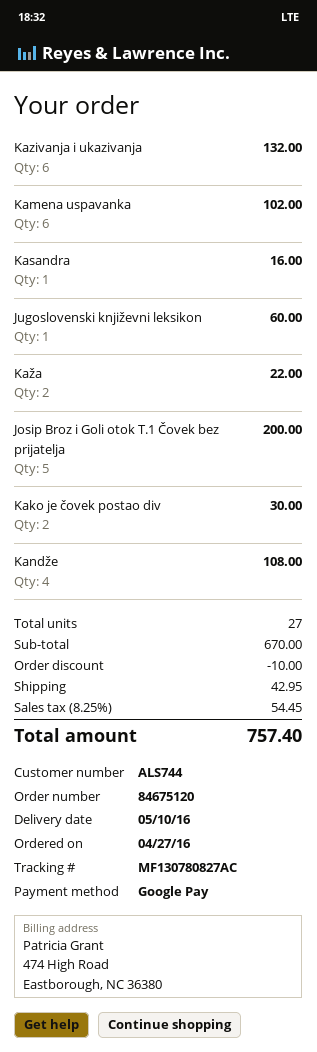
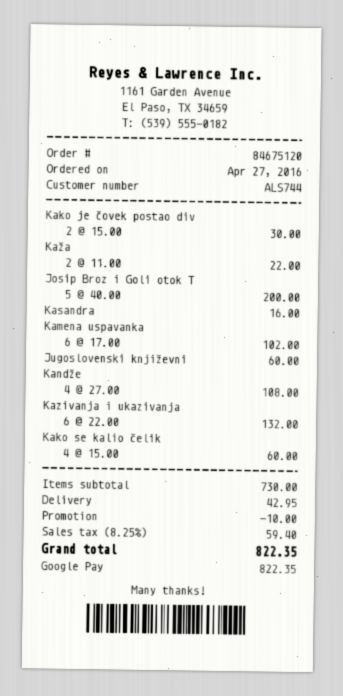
Kako se kalio čelik: none -> 4 for 60.00
subtotal: 670.00 -> 730.00
tax: 8.25% = 54.45 -> 8.25% = 59.40
total: 757.40 -> 822.35

